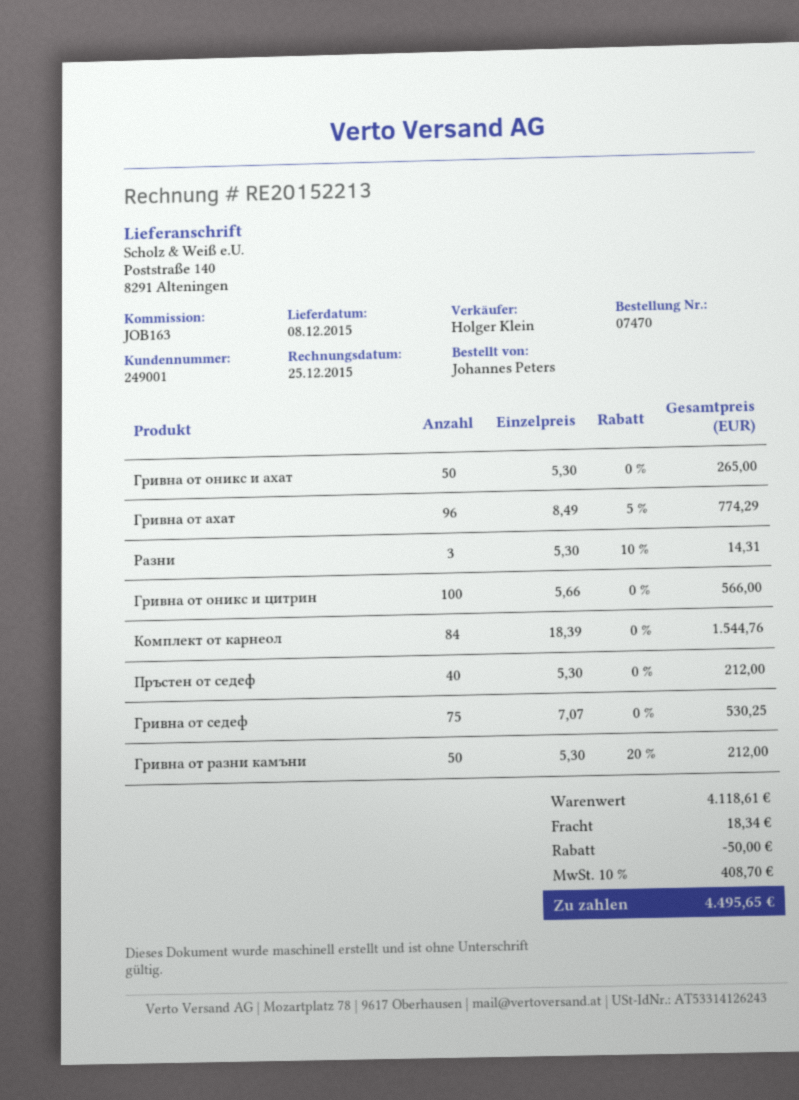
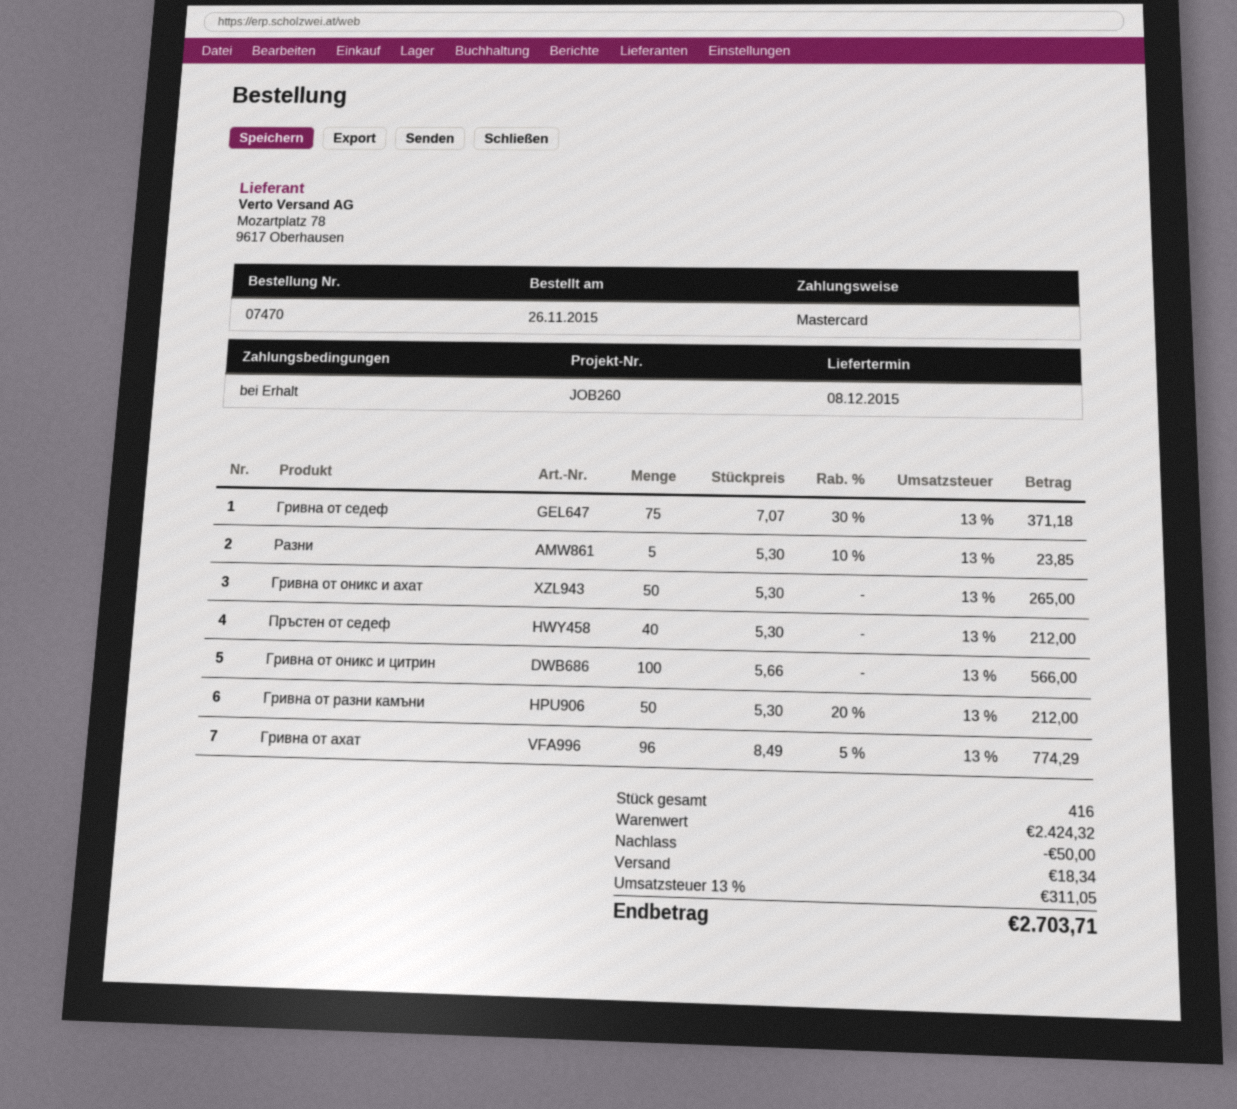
reference: JOB163 -> JOB260
Разни: 3 x 5.30 - 10% = 14.31 -> 5 x 5.30 - 10% = 23.85
Комплект от карнеол: 84 x 18.39 = 1544.76 -> none
Гривна от седеф: 75 x 7.07 = 530.25 -> 75 x 7.07 - 30% = 371.18
subtotal: 4118.61 -> 2424.32
tax: 10% = 408.70 -> 13% = 311.05
total: 4495.65 -> 2703.71

